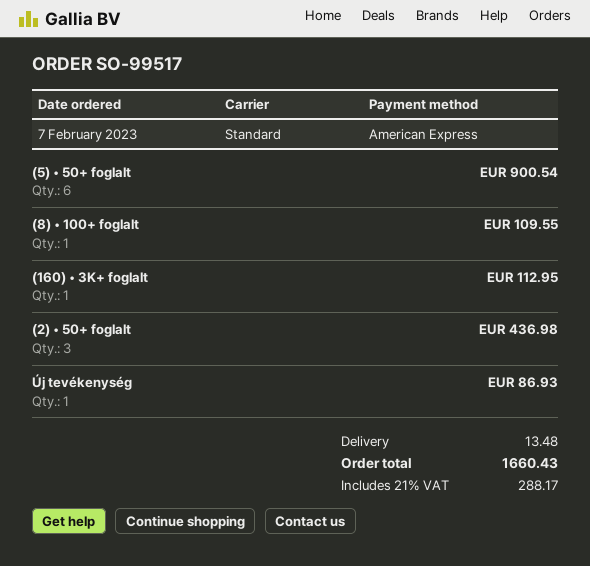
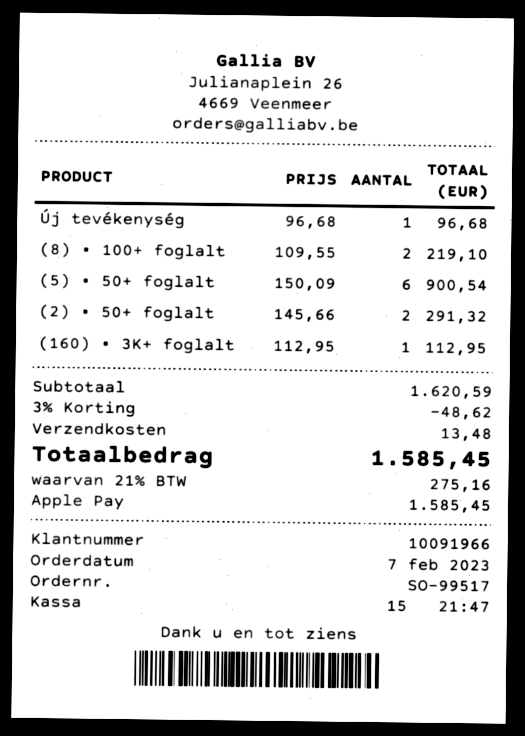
payment method: American Express -> Apple Pay
(8) • 100+ foglalt: 1 for 109.55 -> 2 for 219.10
(2) • 50+ foglalt: 3 for 436.98 -> 2 for 291.32
Új tevékenység: 1 for 86.93 -> 1 for 96.68
discount: none -> 3% = 48.62
tax: 21% = 288.17 -> 21% = 275.16
total: 1660.43 -> 1585.45

